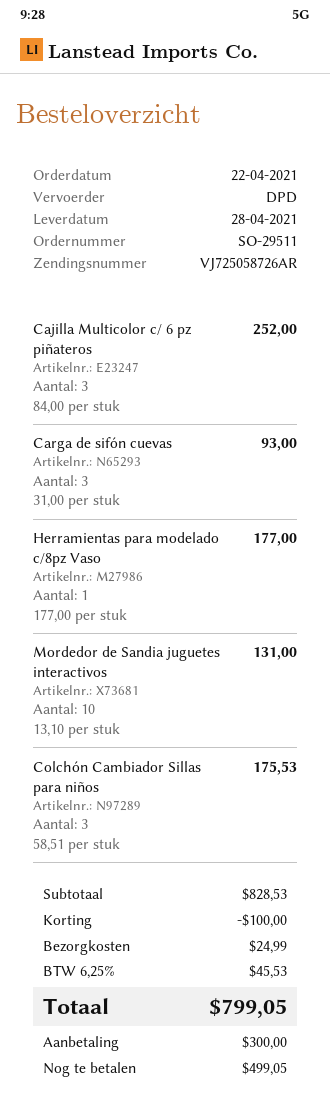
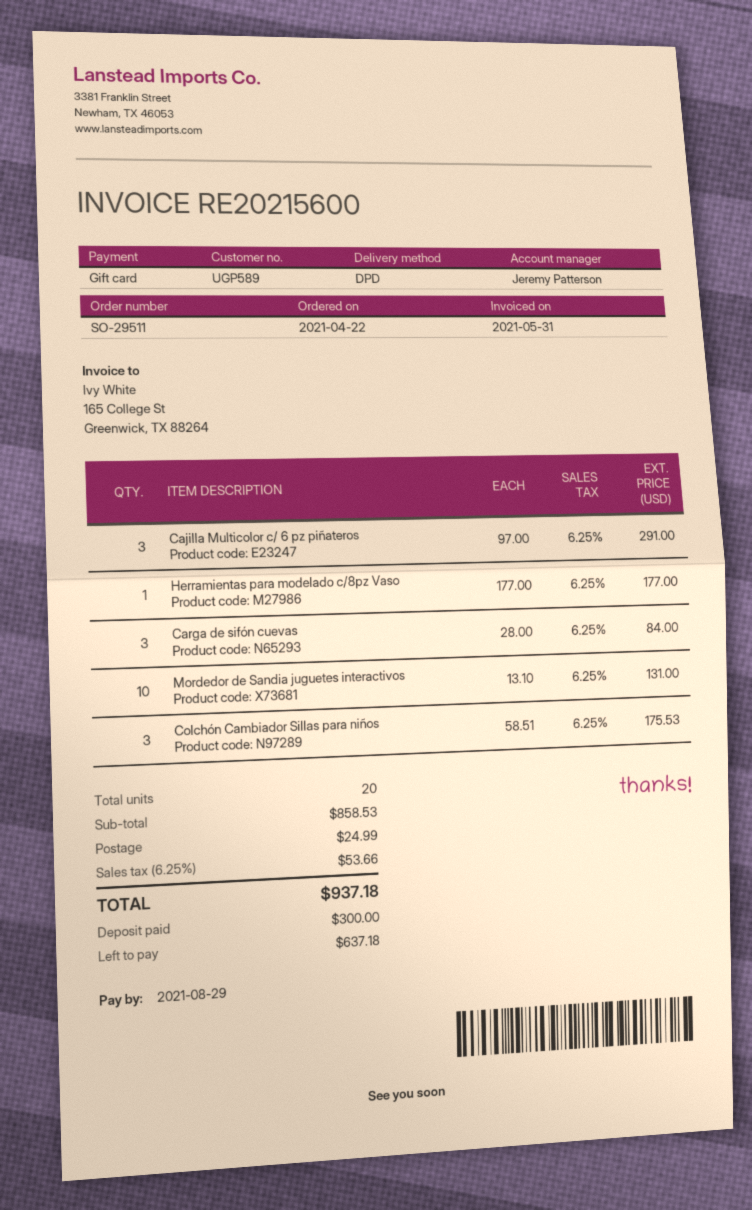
Cajilla Multicolor c/ 6 pz piñateros: 3 x 84.00 = 252.00 -> 3 x 97.00 = 291.00
Carga de sifón cuevas: 3 x 31.00 = 93.00 -> 3 x 28.00 = 84.00
subtotal: 828.53 -> 858.53
discount: 100.00 -> none
tax: 6.25% = 45.53 -> 6.25% = 53.66
total: 799.05 -> 937.18
balance: 499.05 -> 637.18

